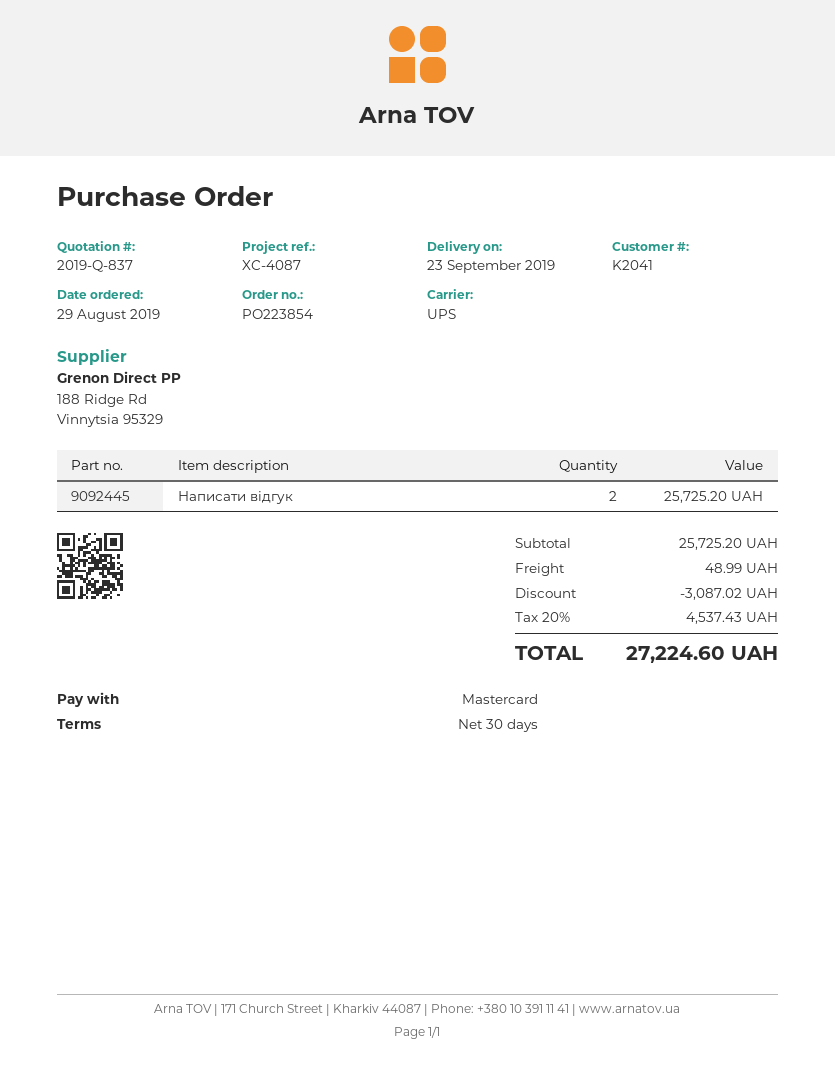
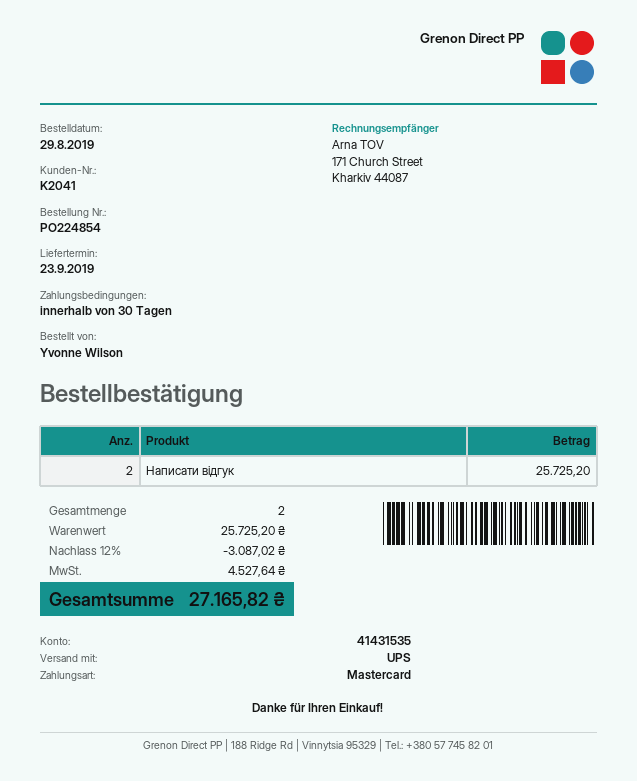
order number: PO223854 -> PO224854
shipping: 48.99 -> none
tax: 4537.43 -> 4527.64
total: 27224.60 -> 27165.82

